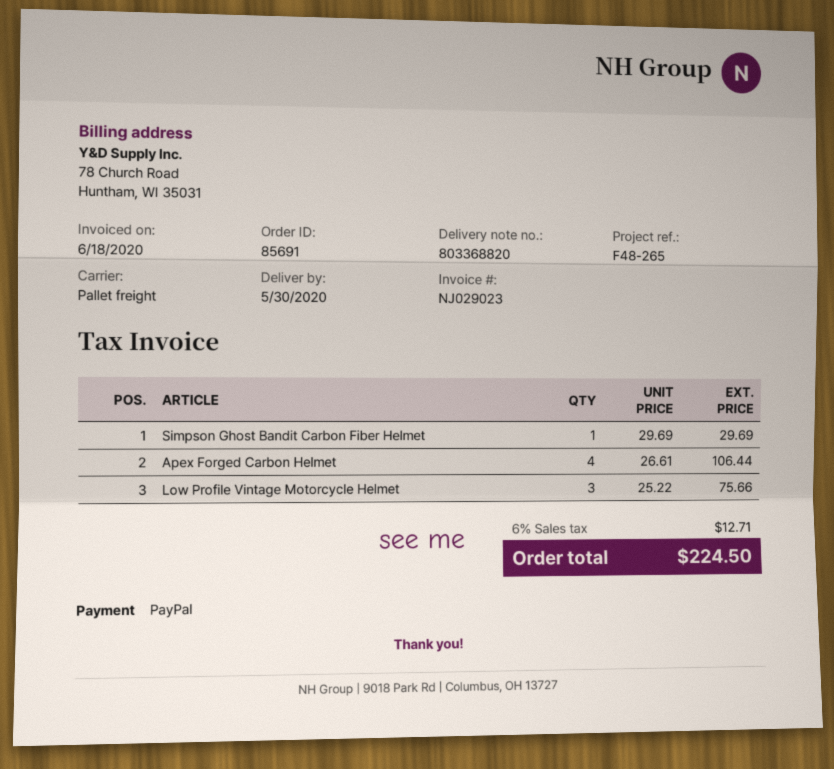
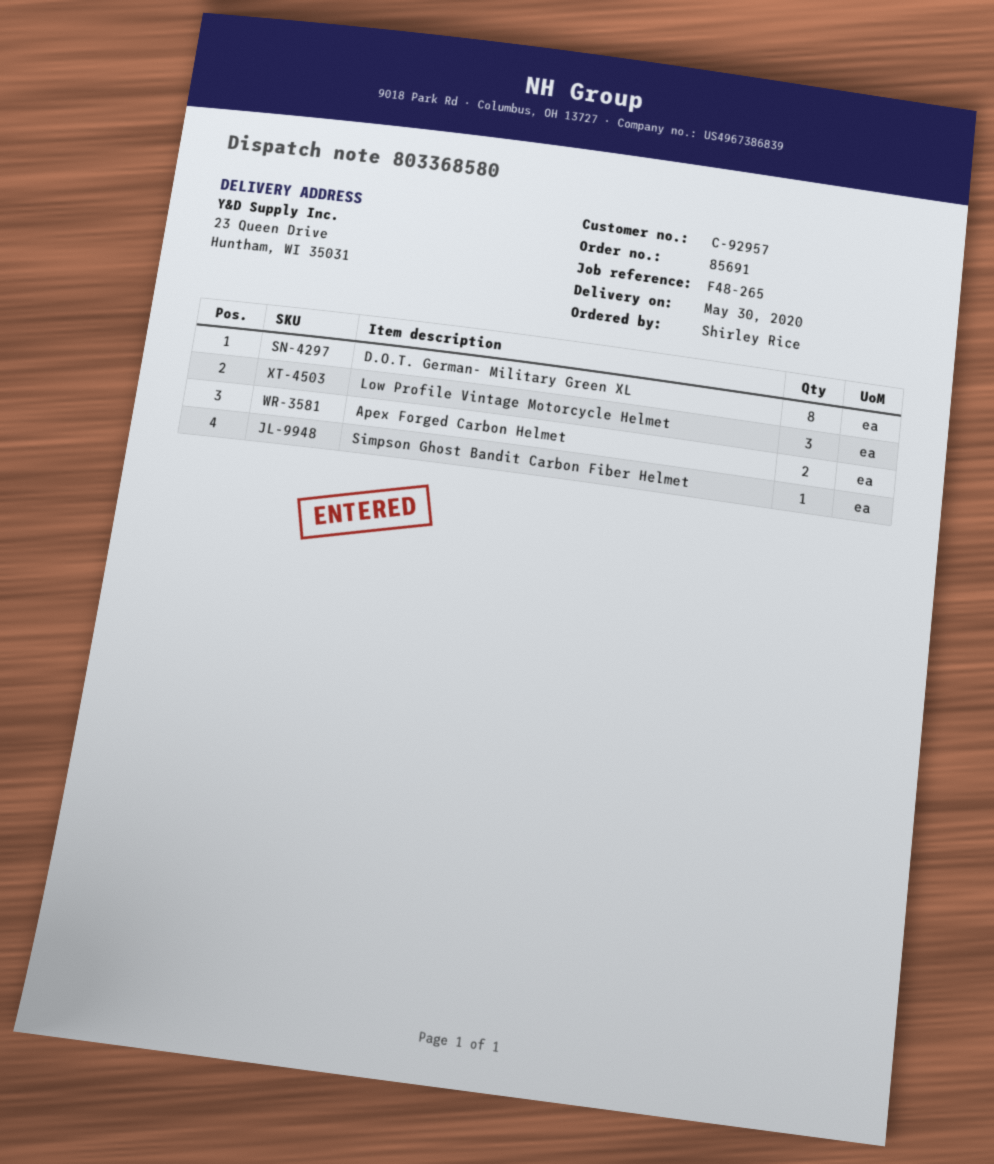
delivery note number: 803368820 -> 803368580
Apex Forged Carbon Helmet: 4 -> 2
D.O.T. German- Military Green XL: none -> 8

